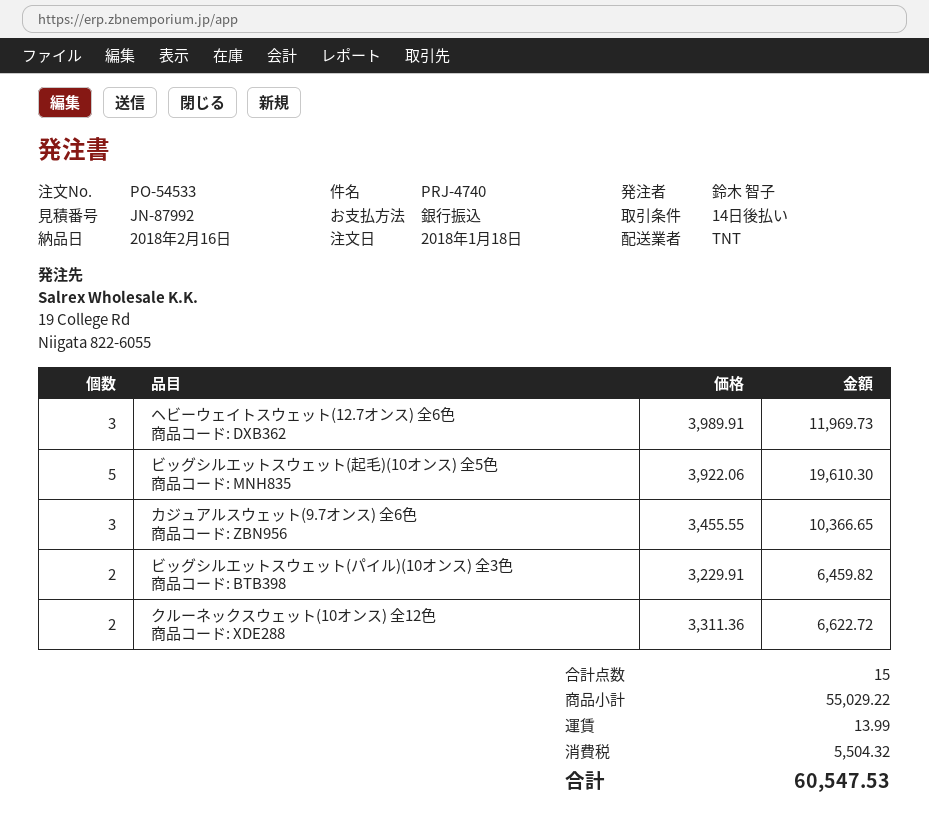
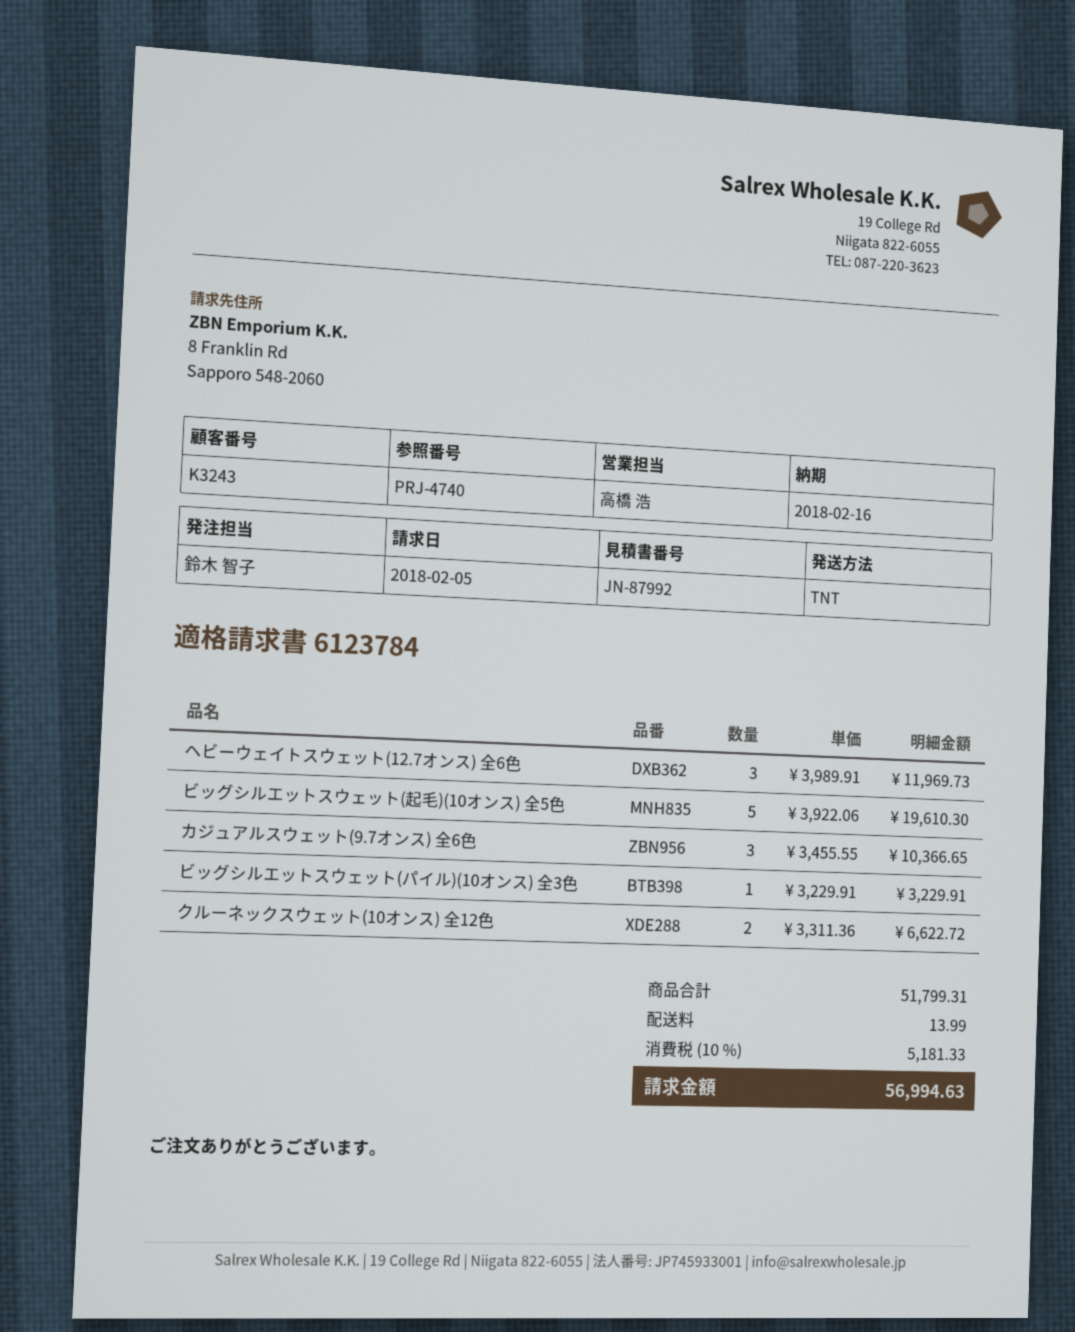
ビッグシルエットスウェット(パイル)(10オンス) 全3色: 2 x 3229.91 = 6459.82 -> 1 x 3229.91 = 3229.91
subtotal: 55029.22 -> 51799.31
tax: 5504.32 -> 5181.33
total: 60547.53 -> 56994.63

